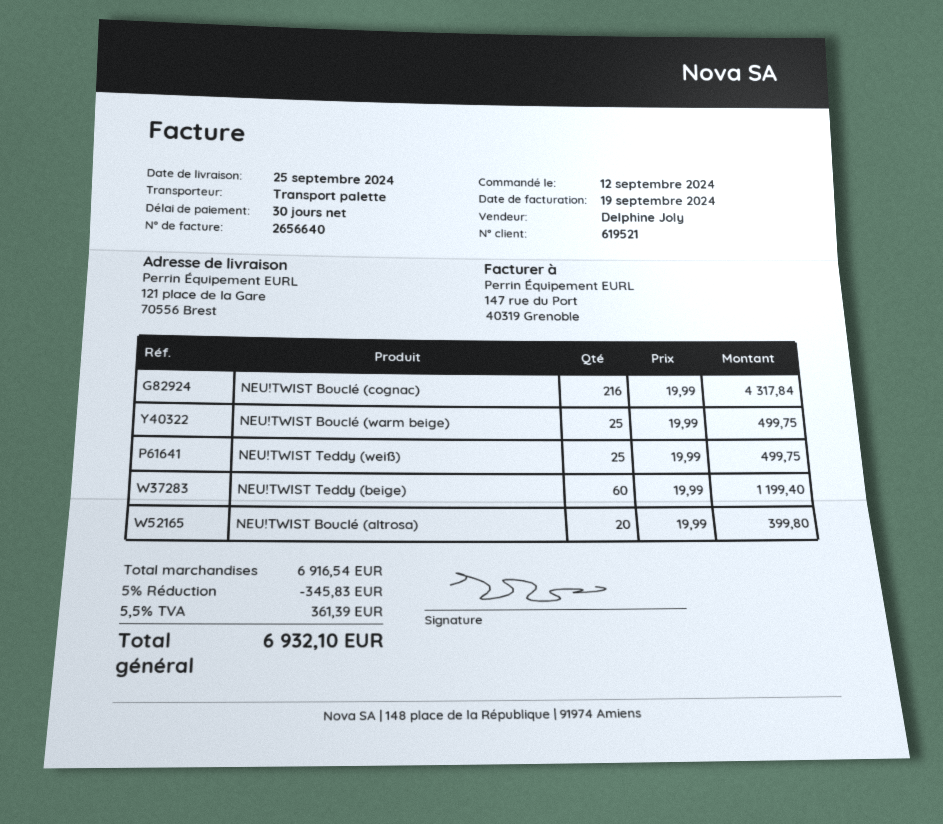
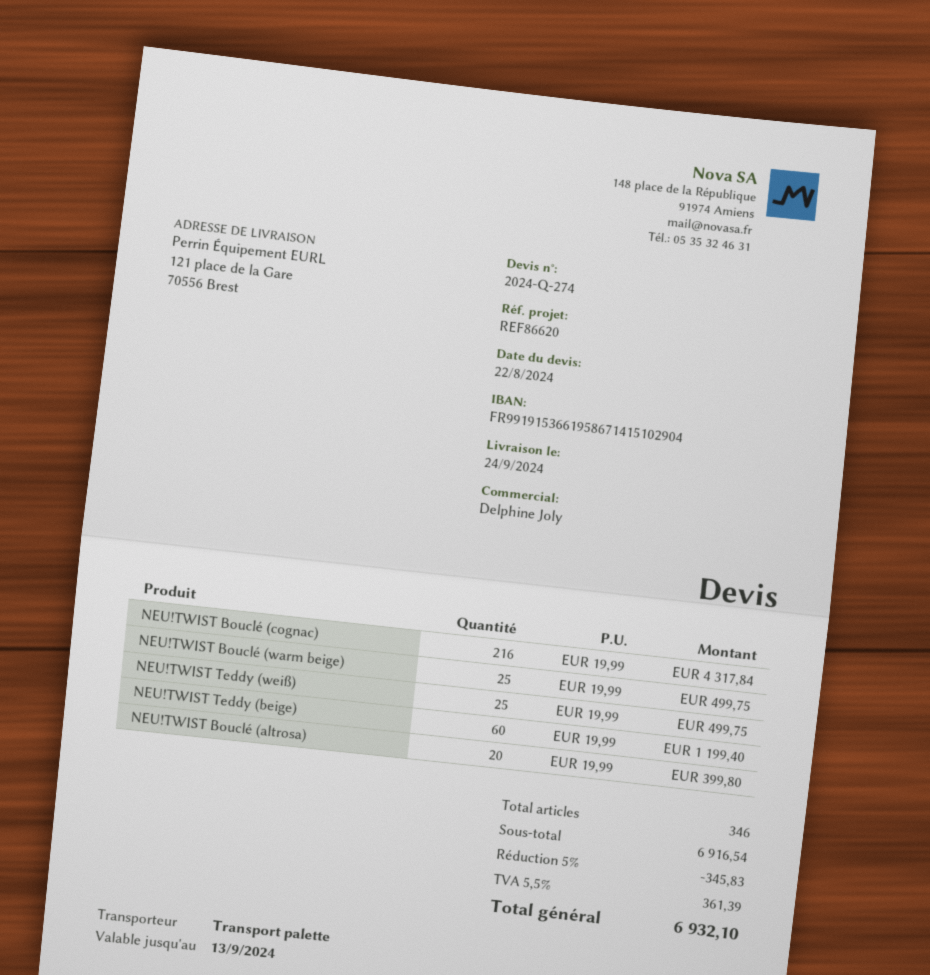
delivery date: 2024-09-25 -> 2024-09-24

